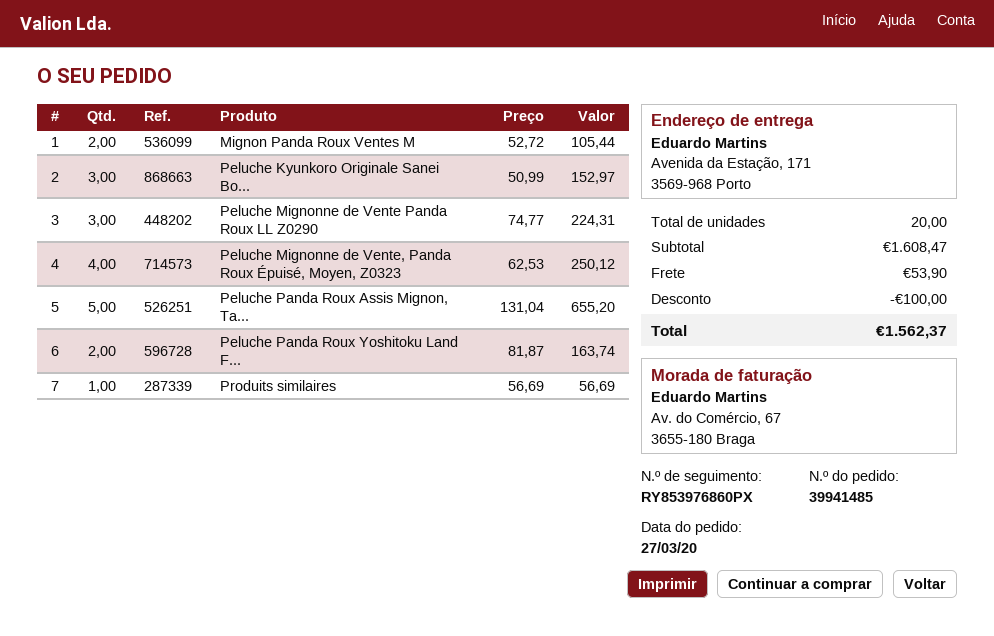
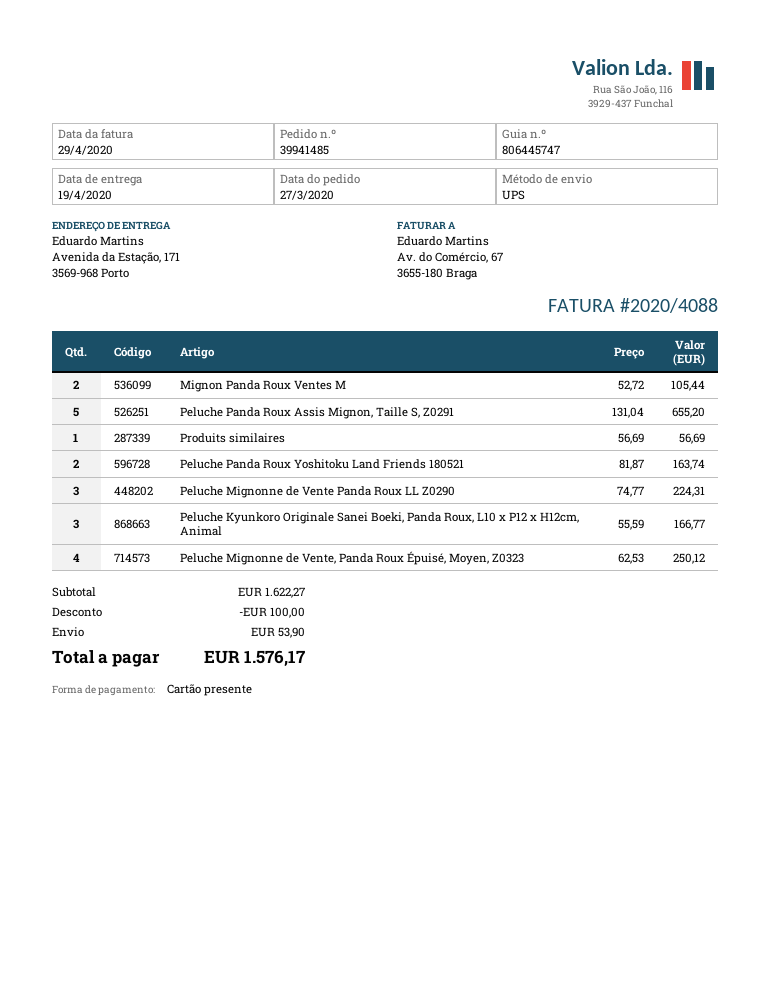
Peluche Kyunkoro Originale Sanei Bo...: 3 x 50.99 = 152.97 -> 3 x 55.59 = 166.77
subtotal: 1608.47 -> 1622.27
total: 1562.37 -> 1576.17

